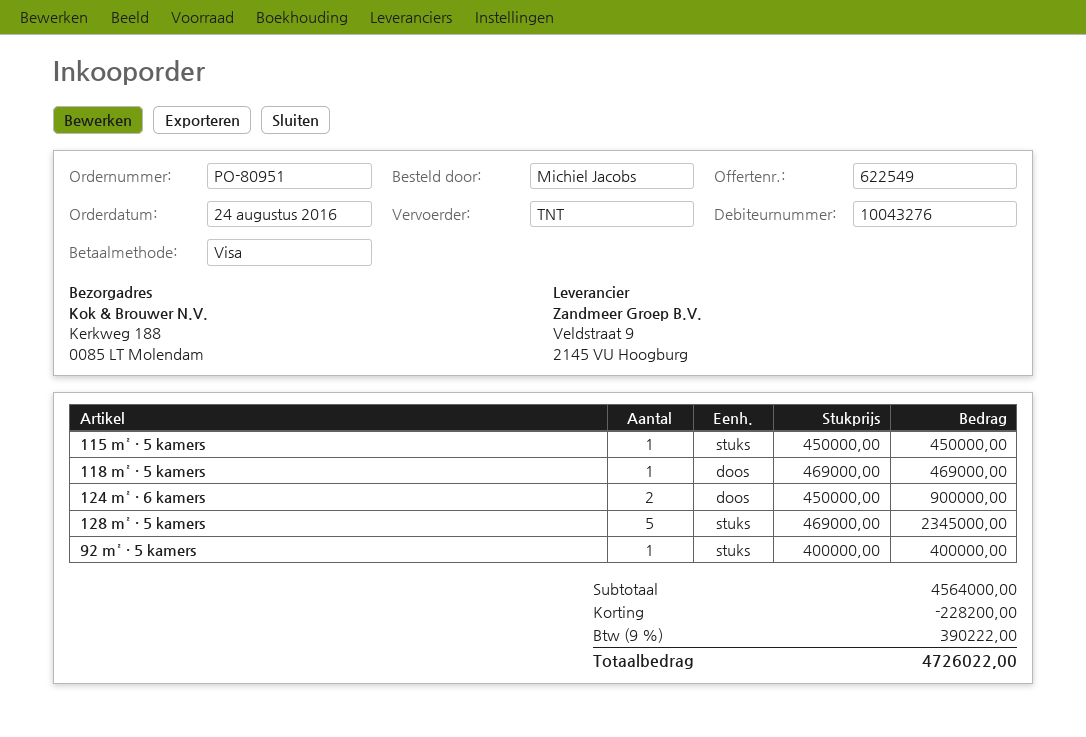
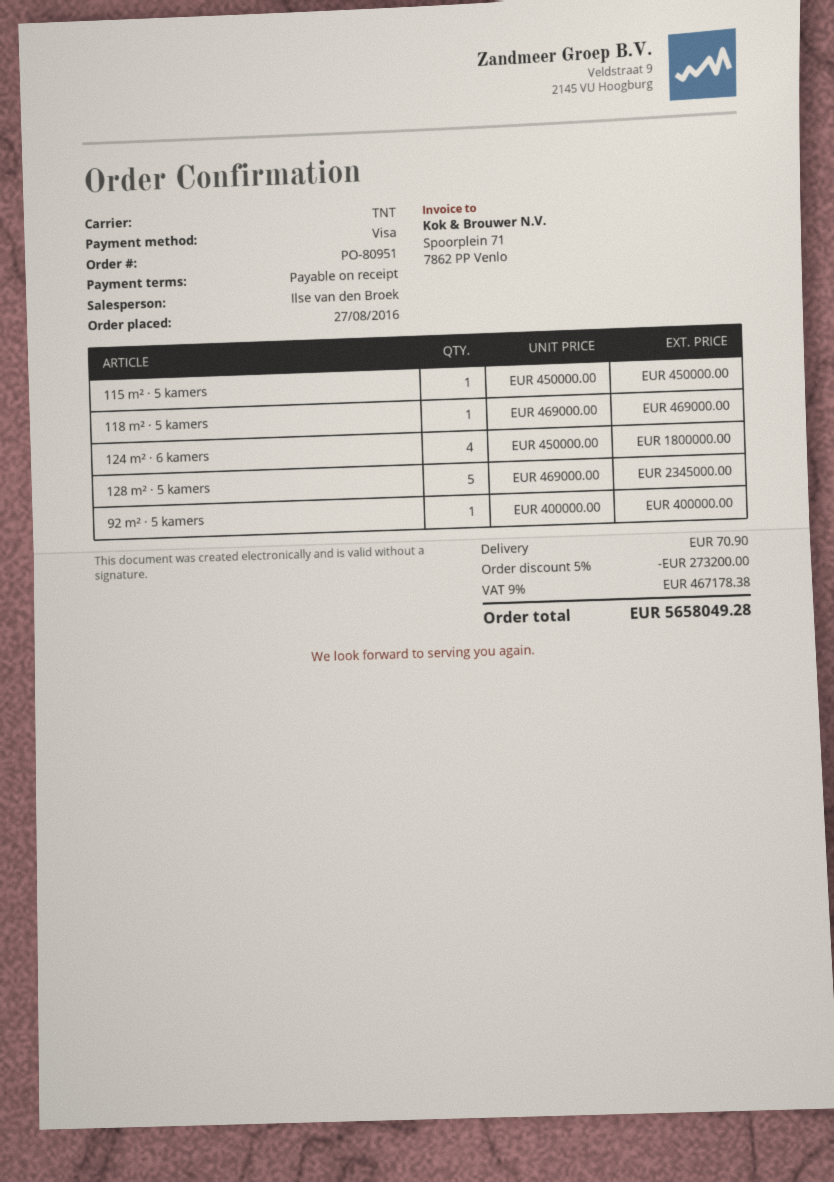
order date: 2016-08-24 -> 2016-08-27
124 m² · 6 kamers: 2 x 450000.00 = 900000.00 -> 4 x 450000.00 = 1800000.00
discount: 228200.00 -> 273200.00
shipping: none -> 70.90
tax: 9% = 390222.00 -> 9% = 467178.38
total: 4726022.00 -> 5658049.28

